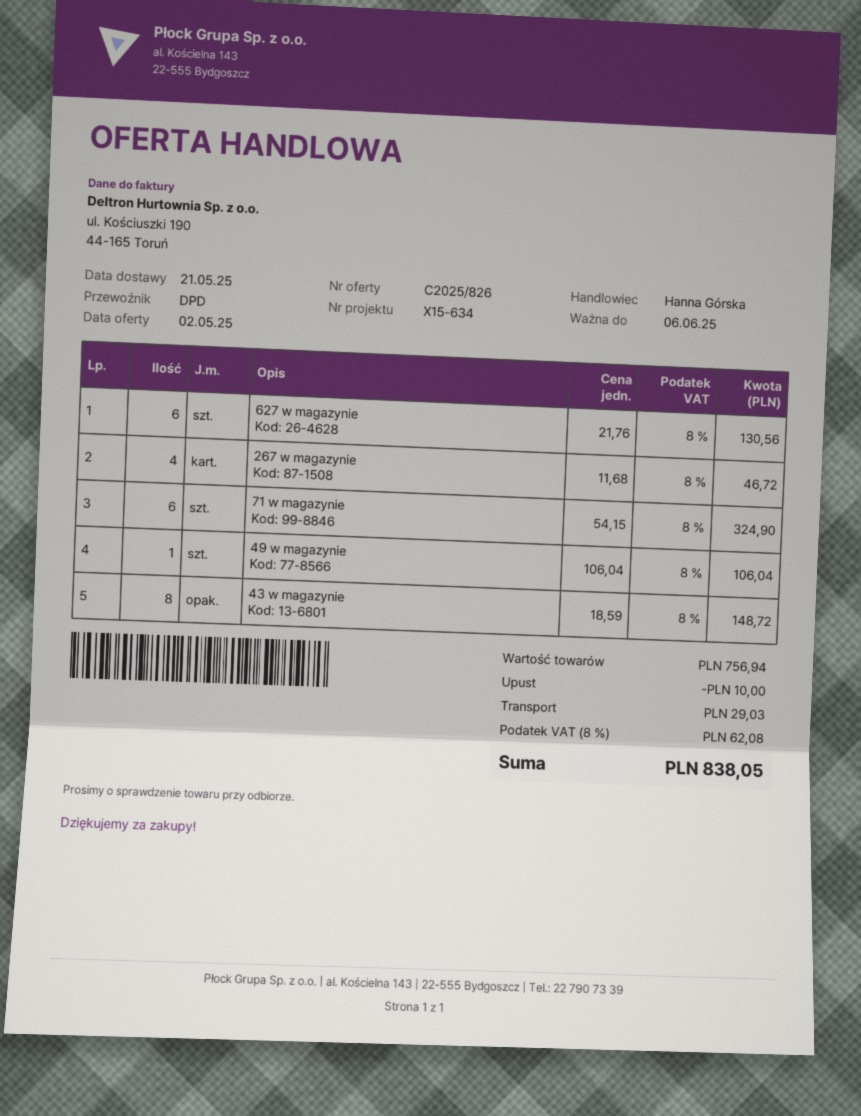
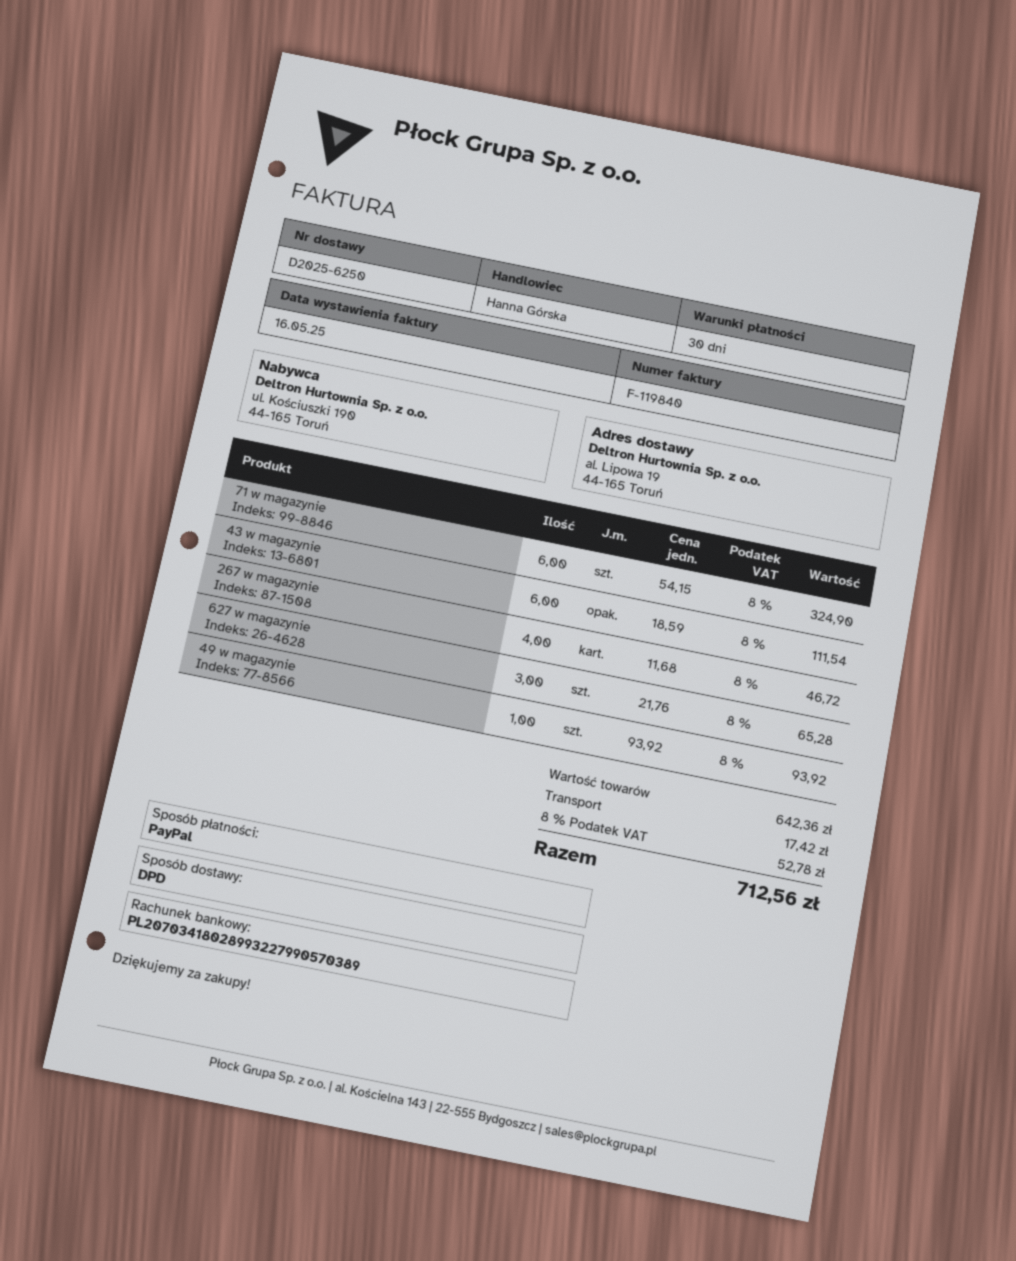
627 w magazynie: 6 x 21.76 = 130.56 -> 3 x 21.76 = 65.28
49 w magazynie: 1 x 106.04 = 106.04 -> 1 x 93.92 = 93.92
43 w magazynie: 8 x 18.59 = 148.72 -> 6 x 18.59 = 111.54
subtotal: 756.94 -> 642.36
discount: 10.00 -> none
shipping: 29.03 -> 17.42
tax: 8% = 62.08 -> 8% = 52.78
total: 838.05 -> 712.56

